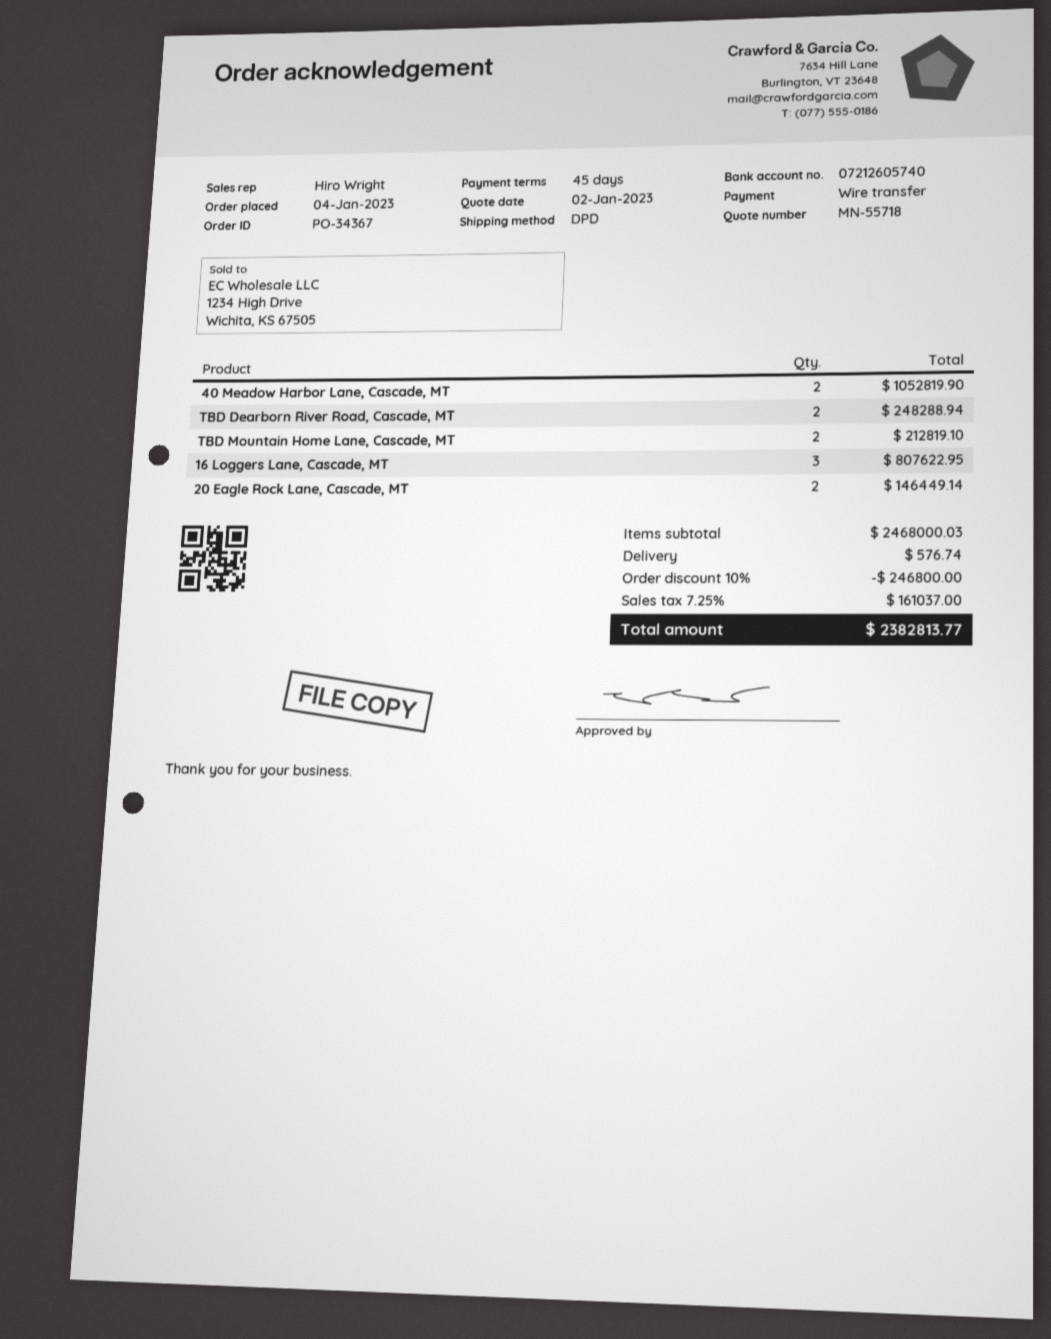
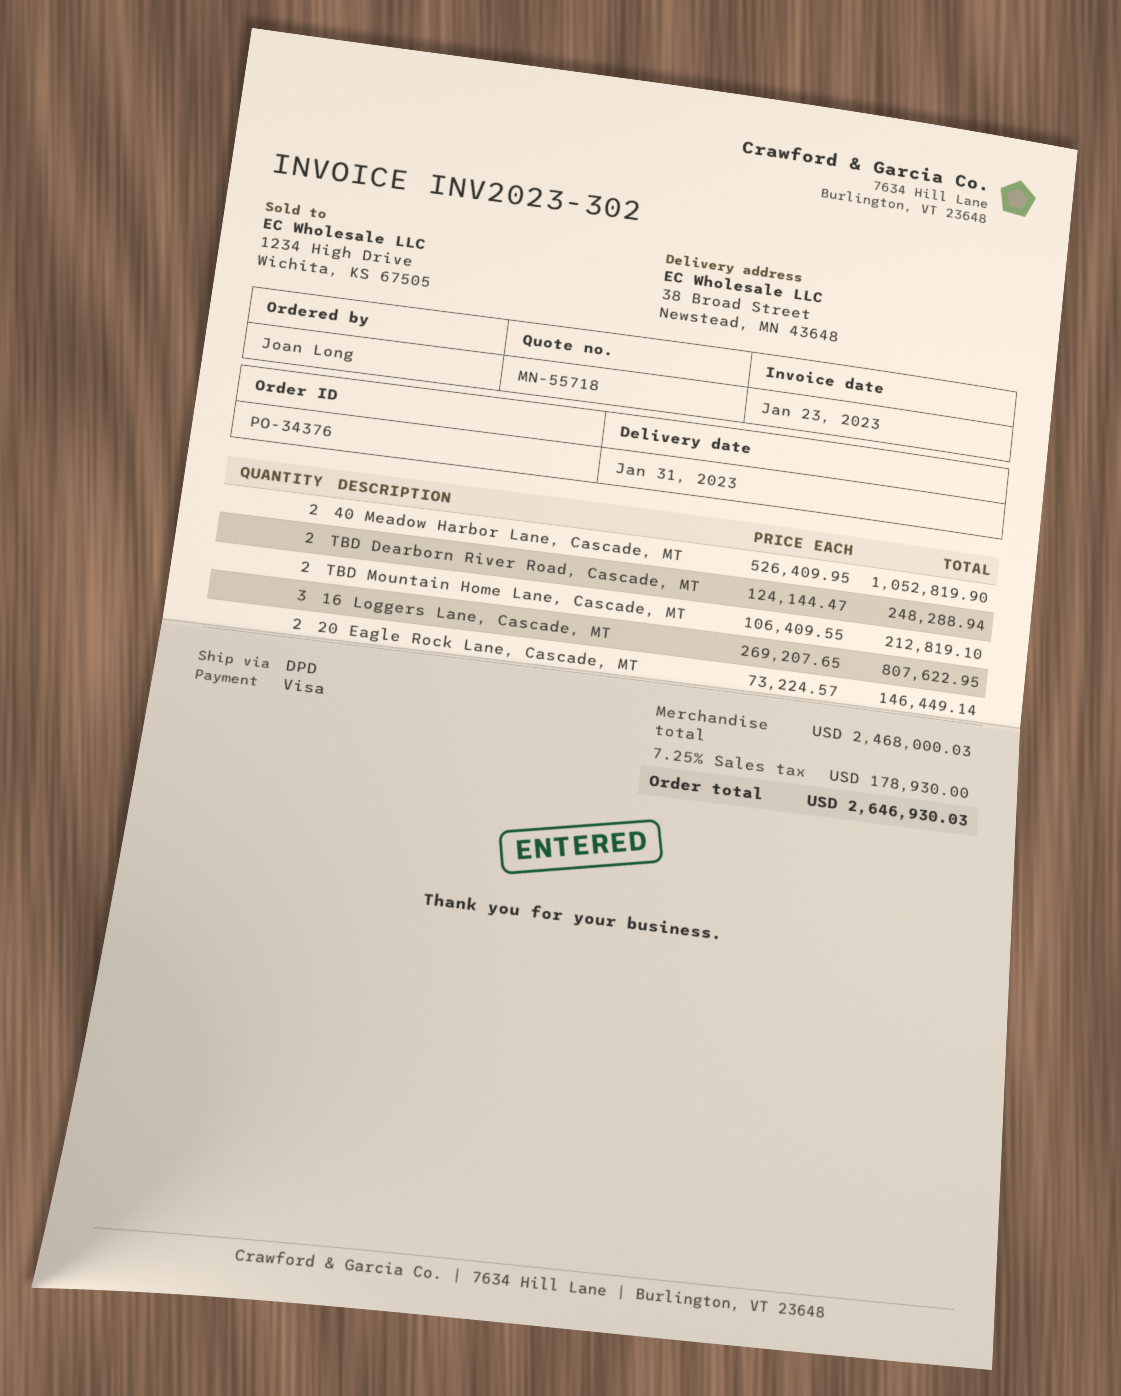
order number: PO-34367 -> PO-34376
payment method: bank transfer -> Visa
discount: 10% = 246800.00 -> none
shipping: 576.74 -> none
tax: 7.25% = 161037.00 -> 7.25% = 178930.00
total: 2382813.77 -> 2646930.03

